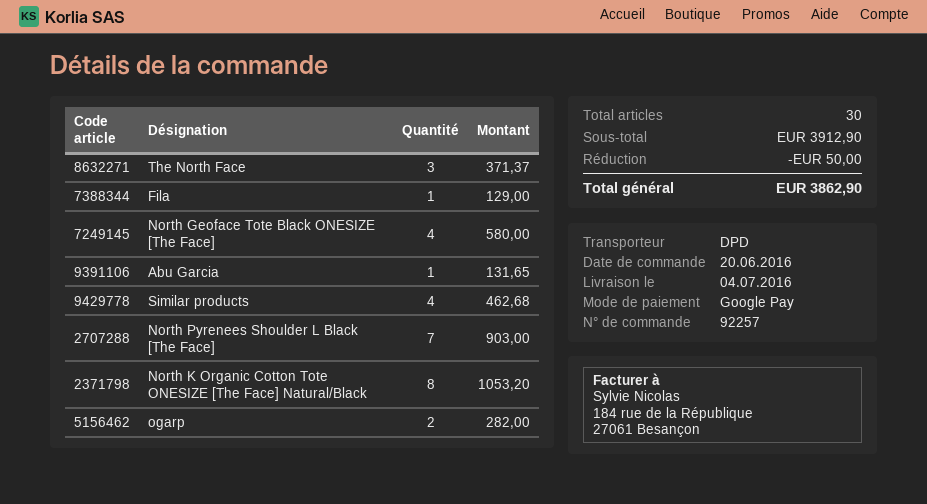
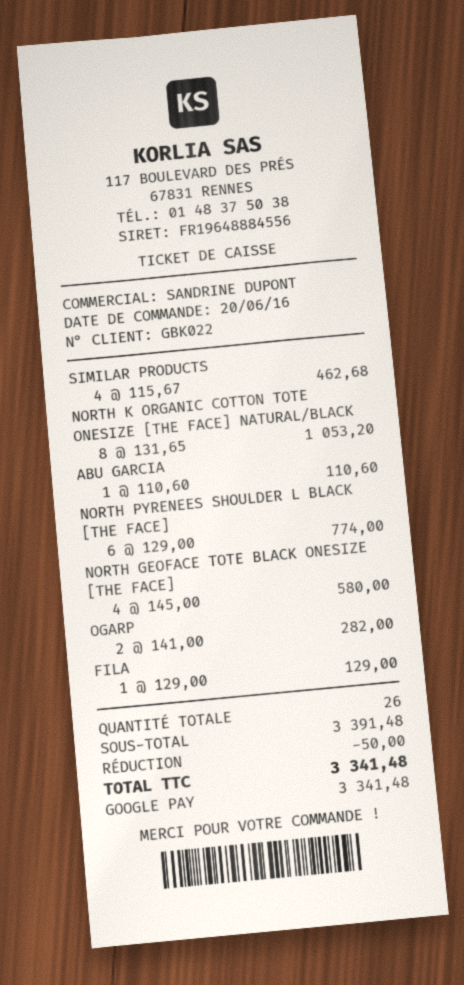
The North Face: 3 for 371.37 -> none
Abu Garcia: 1 for 131.65 -> 1 for 110.60
North Pyrenees Shoulder L Black [The Face]: 7 for 903.00 -> 6 for 774.00
total quantity: 30 -> 26
subtotal: 3912.90 -> 3391.48
total: 3862.90 -> 3341.48

